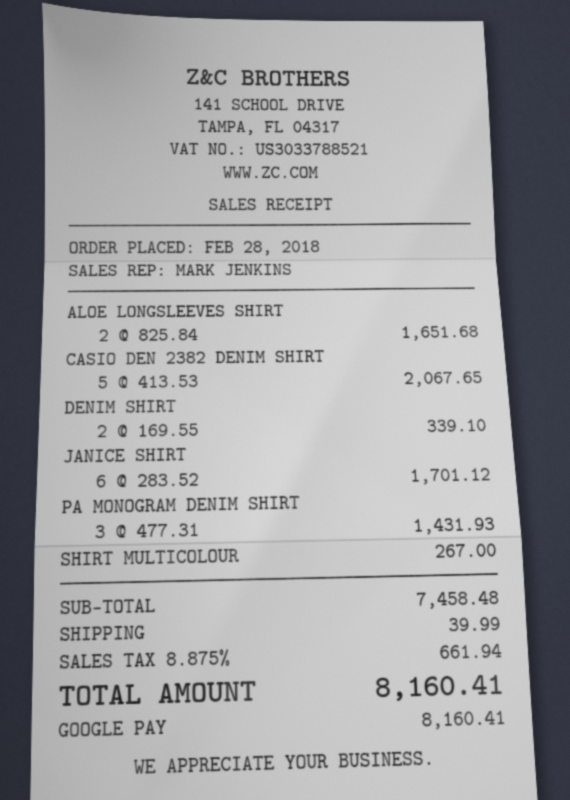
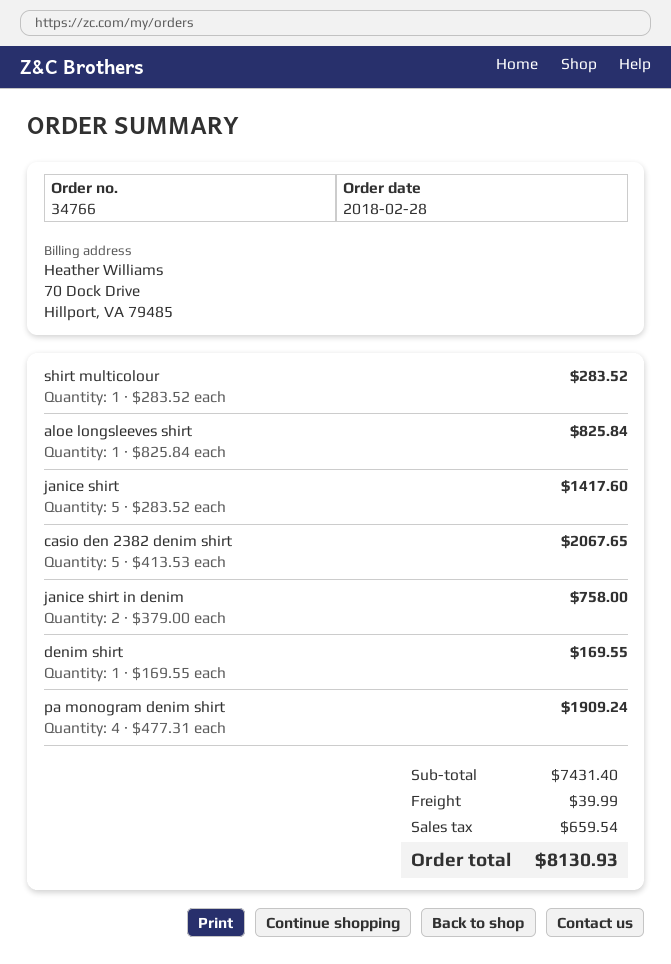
ALOE LONGSLEEVES SHIRT: 2 x 825.84 = 1651.68 -> 1 x 825.84 = 825.84
DENIM SHIRT: 2 x 169.55 = 339.10 -> 1 x 169.55 = 169.55
JANICE SHIRT: 6 x 283.52 = 1701.12 -> 5 x 283.52 = 1417.60
PA MONOGRAM DENIM SHIRT: 3 x 477.31 = 1431.93 -> 4 x 477.31 = 1909.24
SHIRT MULTICOLOUR: 1 x 267.00 = 267.00 -> 1 x 283.52 = 283.52
janice shirt in denim: none -> 2 x 379.00 = 758.00
subtotal: 7458.48 -> 7431.40
tax: 661.94 -> 659.54
total: 8160.41 -> 8130.93

